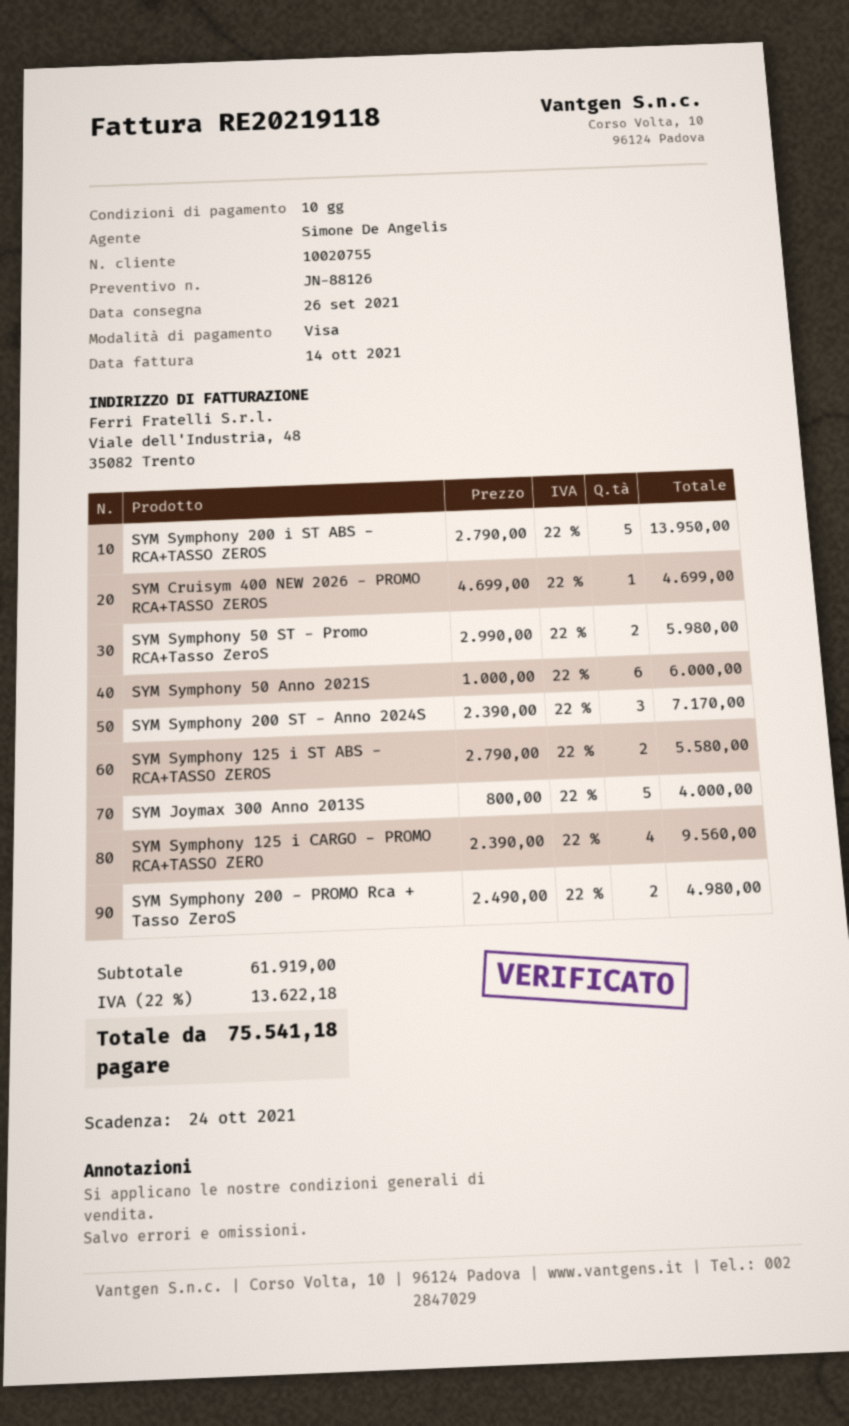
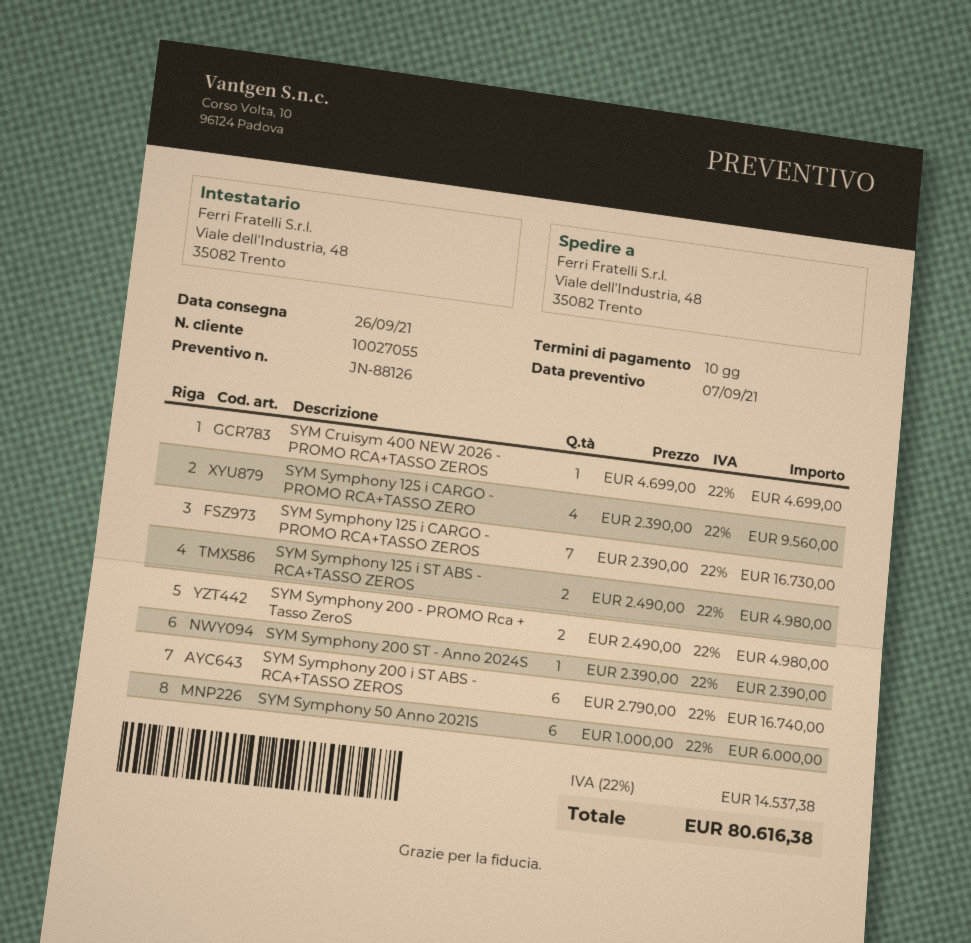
customer number: 10020755 -> 10027055
SYM Symphony 200 i ST ABS - RCA+TASSO ZEROS: 5 x 2790.00 = 13950.00 -> 6 x 2790.00 = 16740.00
SYM Symphony 50 ST - Promo RCA+Tasso ZeroS: 2 x 2990.00 = 5980.00 -> none
SYM Symphony 200 ST - Anno 2024S: 3 x 2390.00 = 7170.00 -> 1 x 2390.00 = 2390.00
SYM Symphony 125 i ST ABS - RCA+TASSO ZEROS: 2 x 2790.00 = 5580.00 -> 2 x 2490.00 = 4980.00
SYM Joymax 300 Anno 2013S: 5 x 800.00 = 4000.00 -> none
SYM Symphony 125 i CARGO - PROMO RCA+TASSO ZEROS: none -> 7 x 2390.00 = 16730.00
tax: 22% = 13622.18 -> 22% = 14537.38
total: 75541.18 -> 80616.38

